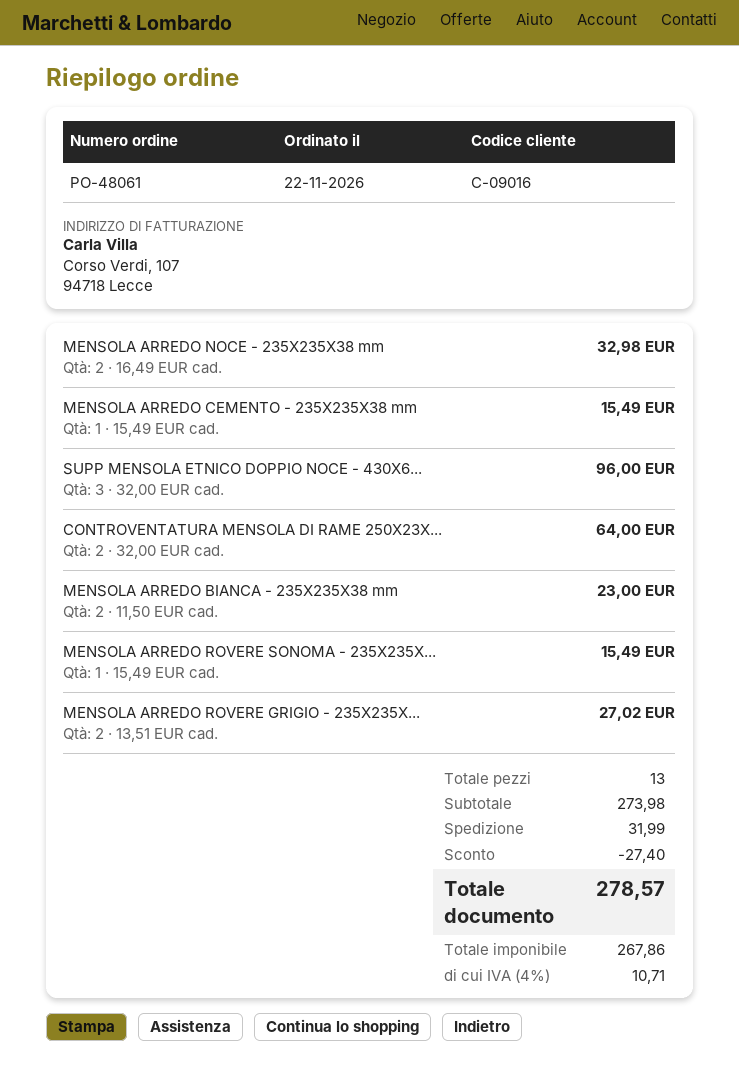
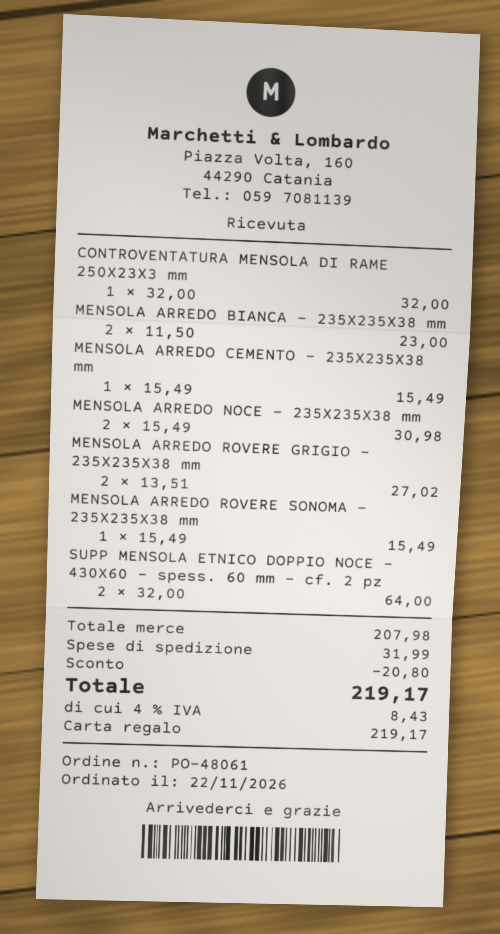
MENSOLA ARREDO NOCE - 235X235X38 mm: 2 x 16.49 = 32.98 -> 2 x 15.49 = 30.98
SUPP MENSOLA ETNICO DOPPIO NOCE - 430X6...: 3 x 32.00 = 96.00 -> 2 x 32.00 = 64.00
CONTROVENTATURA MENSOLA DI RAME 250X23X...: 2 x 32.00 = 64.00 -> 1 x 32.00 = 32.00
subtotal: 273.98 -> 207.98
discount: 27.40 -> 20.80
tax: 4% = 10.71 -> 4% = 8.43
total: 278.57 -> 219.17

